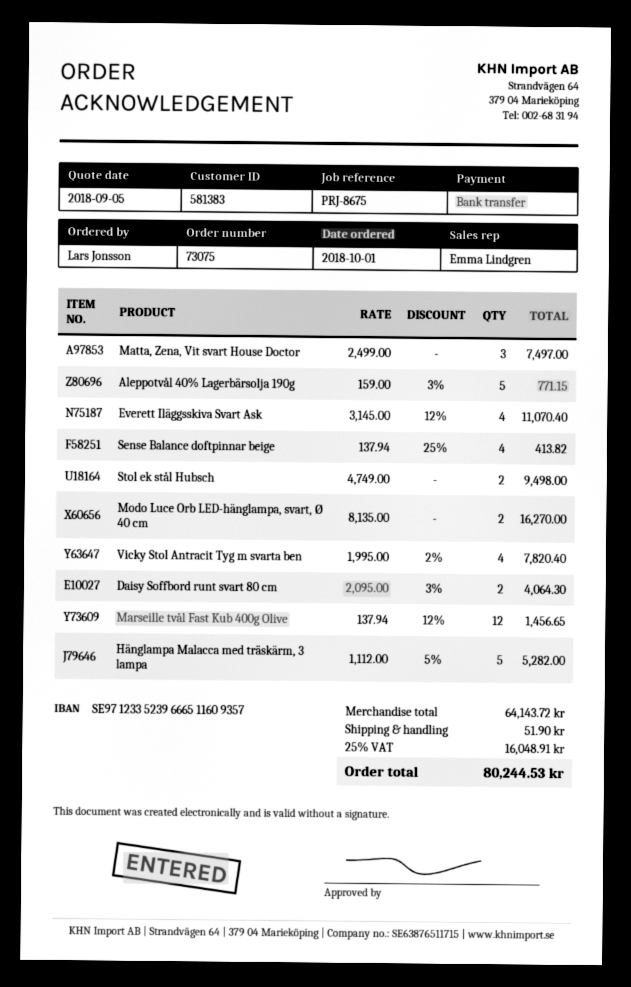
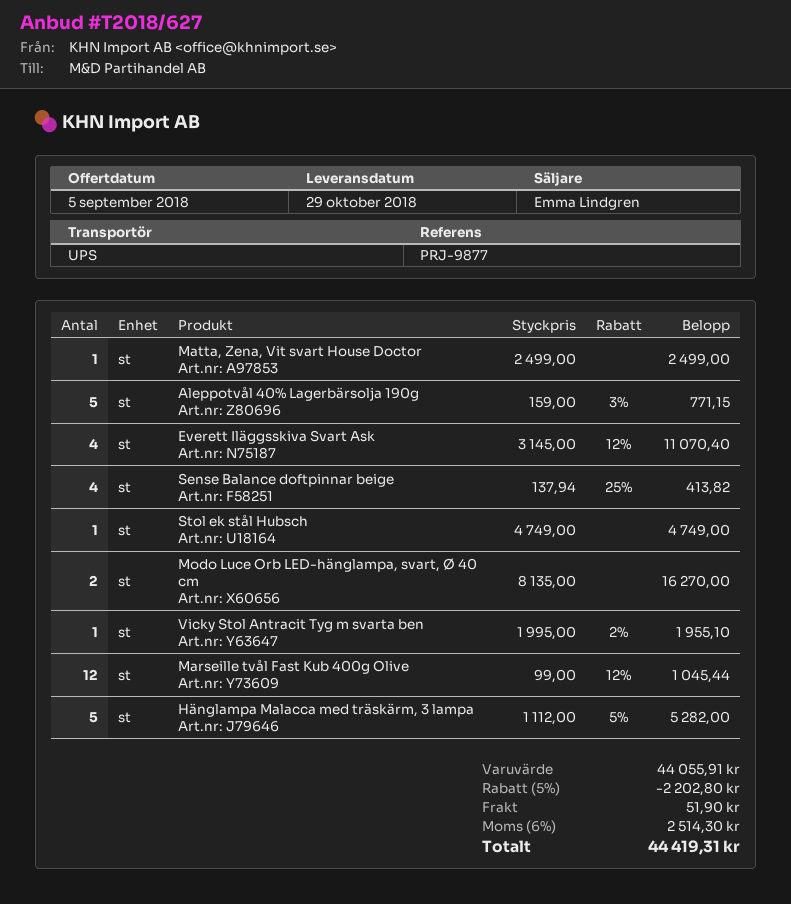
reference: PRJ-8675 -> PRJ-9877
Matta, Zena, Vit svart House Doctor: 3 x 2499.00 = 7497.00 -> 1 x 2499.00 = 2499.00
Stol ek stål Hubsch: 2 x 4749.00 = 9498.00 -> 1 x 4749.00 = 4749.00
Vicky Stol Antracit Tyg m svarta ben: 4 x 1995.00 - 2% = 7820.40 -> 1 x 1995.00 - 2% = 1955.10
Daisy Soffbord runt svart 80 cm: 2 x 2095.00 - 3% = 4064.30 -> none
Marseille tvål Fast Kub 400g Olive: 12 x 137.94 - 12% = 1456.65 -> 12 x 99.00 - 12% = 1045.44
subtotal: 64143.72 -> 44055.91
discount: none -> 5% = 2202.80
tax: 25% = 16048.91 -> 6% = 2514.30
total: 80244.53 -> 44419.31

